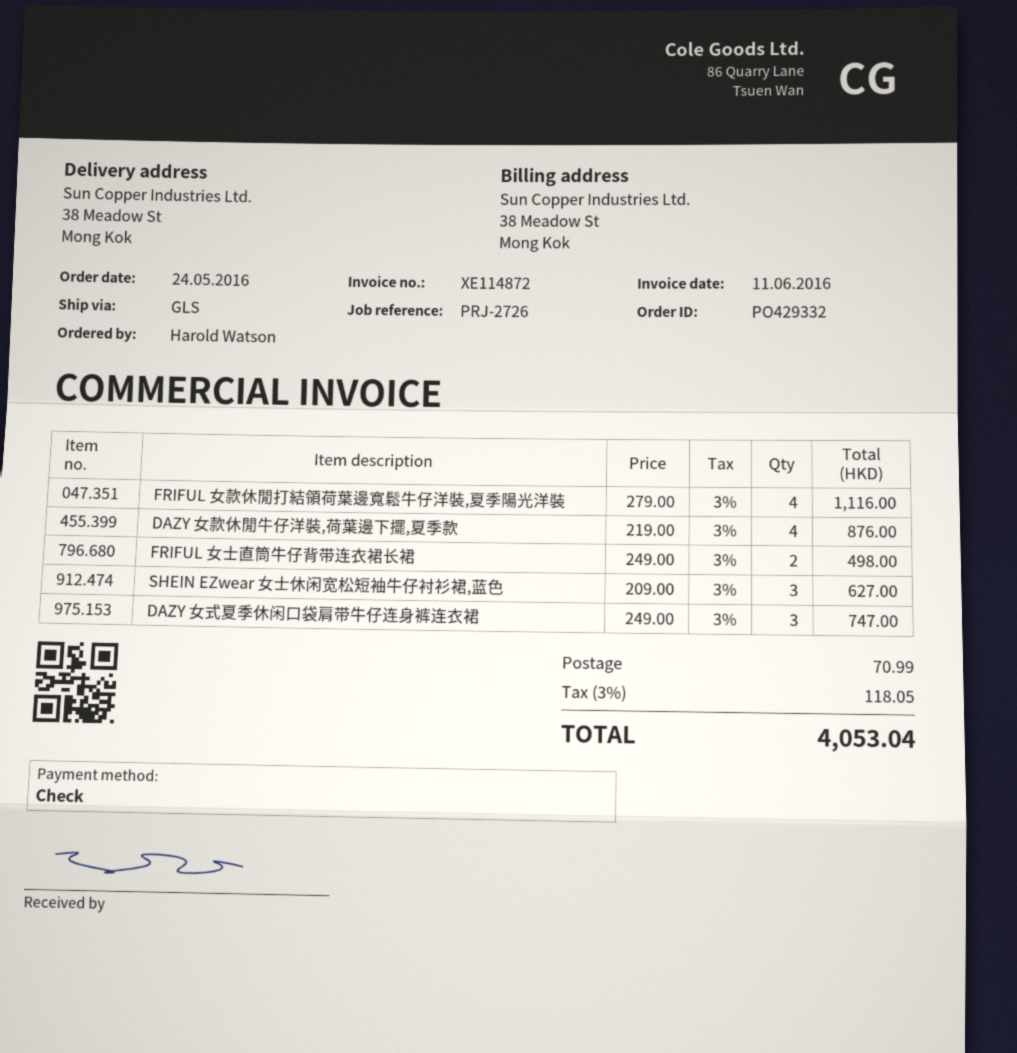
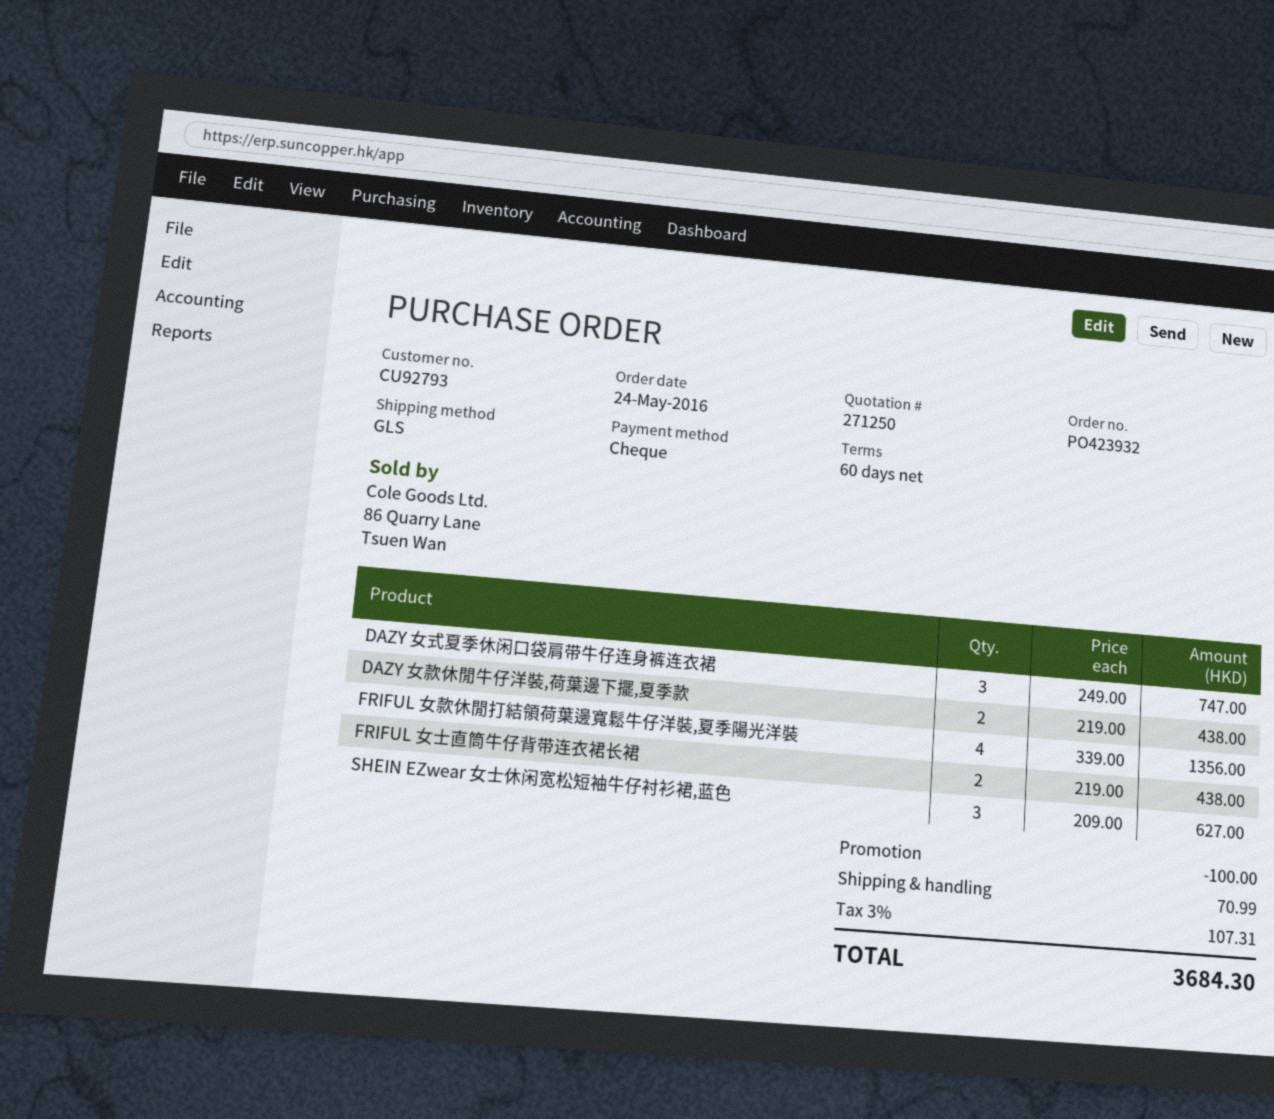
order number: PO429332 -> PO423932
FRIFUL 女款休閒打結領荷葉邊寬鬆牛仔洋裝,夏季陽光洋裝: 4 x 279.00 = 1116.00 -> 4 x 339.00 = 1356.00
DAZY 女款休閒牛仔洋裝,荷葉邊下擺,夏季款: 4 x 219.00 = 876.00 -> 2 x 219.00 = 438.00
FRIFUL 女士直筒牛仔背带连衣裙长裙: 2 x 249.00 = 498.00 -> 2 x 219.00 = 438.00
discount: none -> 100.00
tax: 3% = 118.05 -> 3% = 107.31
total: 4053.04 -> 3684.30

